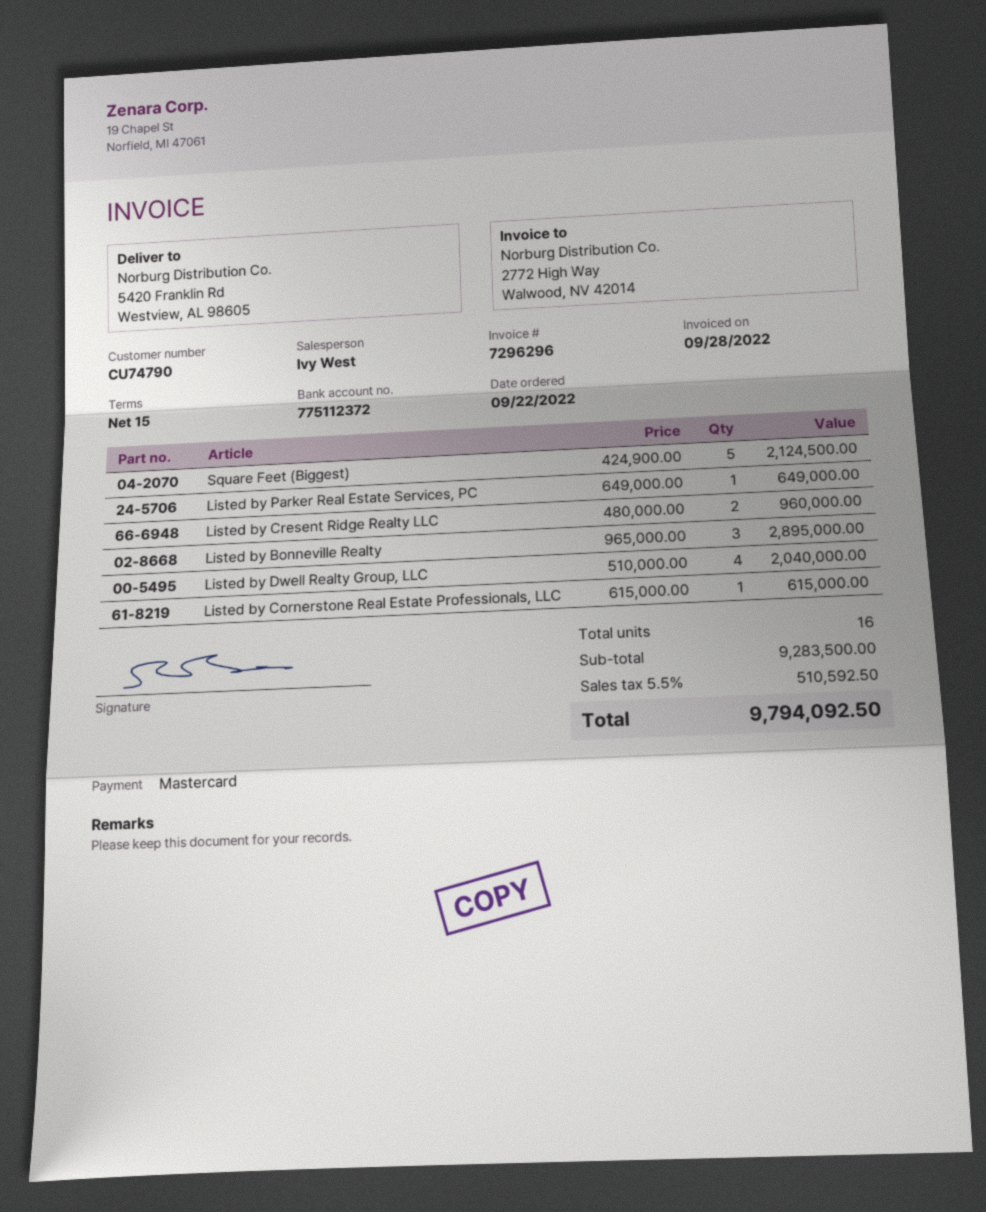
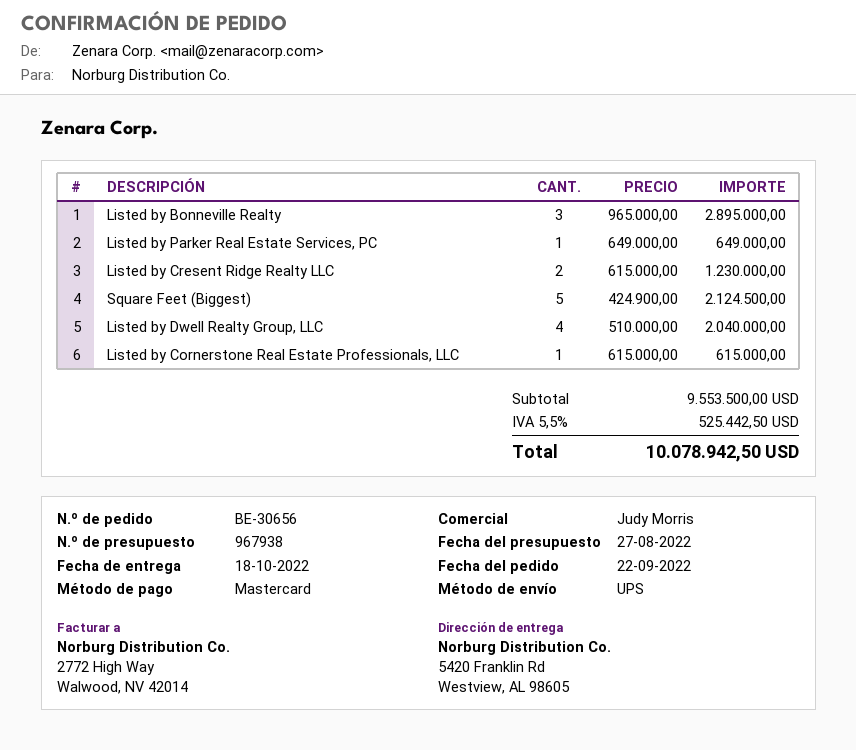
sales rep: Ivy West -> Judy Morris
Listed by Cresent Ridge Realty LLC: 2 x 480000.00 = 960000.00 -> 2 x 615000.00 = 1230000.00
subtotal: 9283500.00 -> 9553500.00
tax: 5.5% = 510592.50 -> 5.5% = 525442.50
total: 9794092.50 -> 10078942.50

